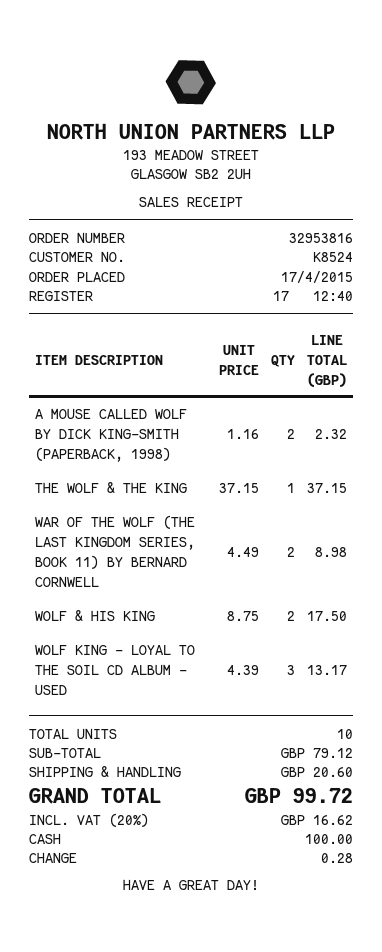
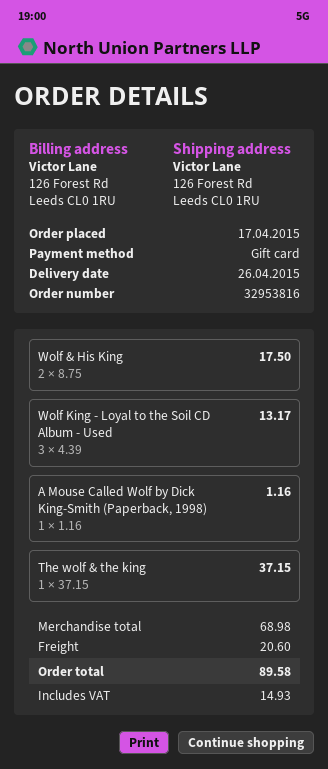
payment method: cash -> gift card
A MOUSE CALLED WOLF BY DICK KING-SMITH (PAPERBACK, 1998): 2 x 1.16 = 2.32 -> 1 x 1.16 = 1.16
WAR OF THE WOLF (THE LAST KINGDOM SERIES, BOOK 11) BY BERNARD CORNWELL: 2 x 4.49 = 8.98 -> none
subtotal: 79.12 -> 68.98
tax: 16.62 -> 14.93
total: 99.72 -> 89.58

